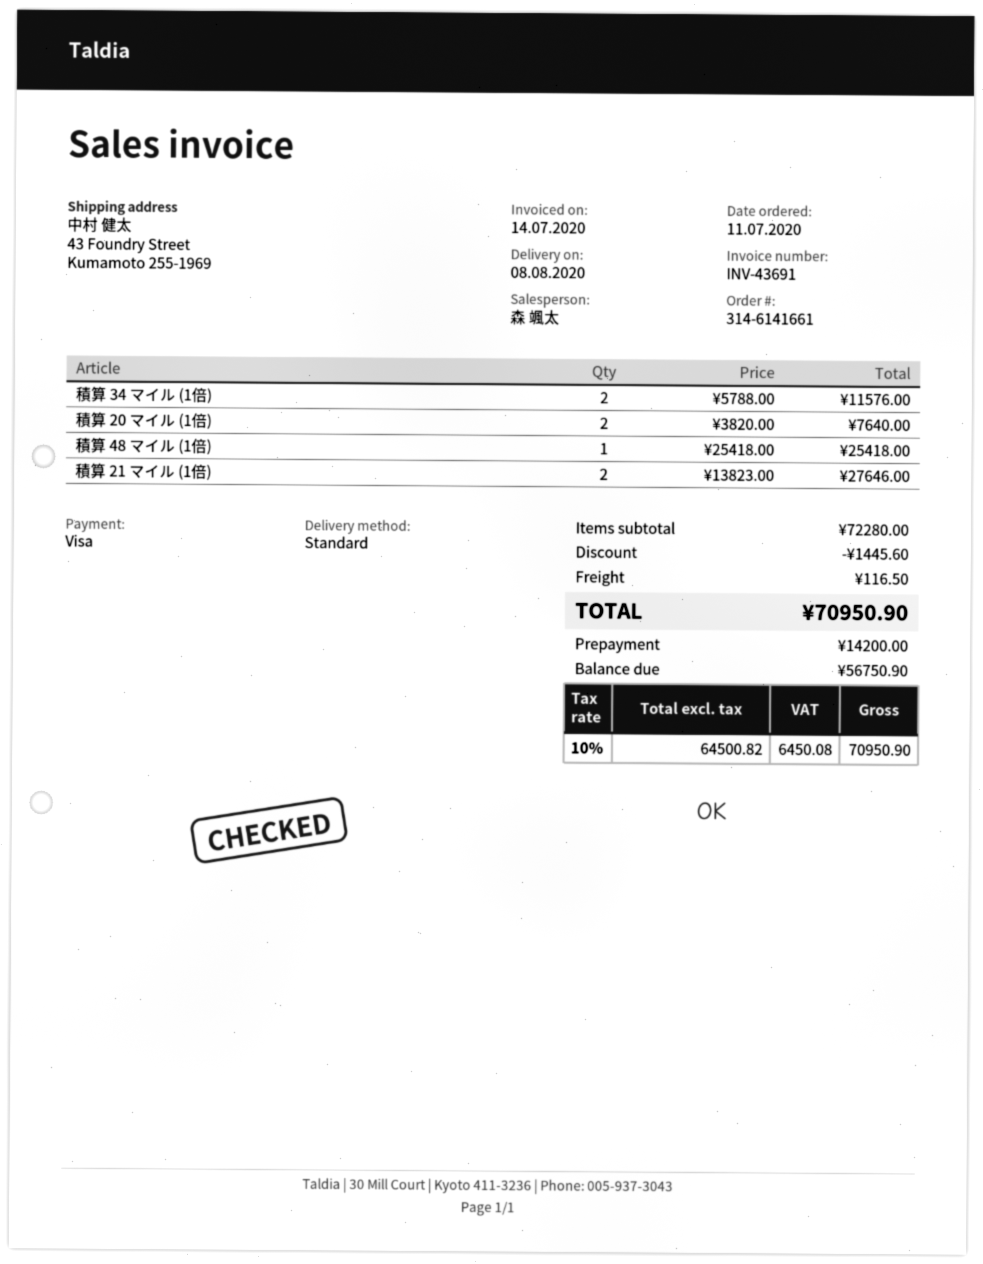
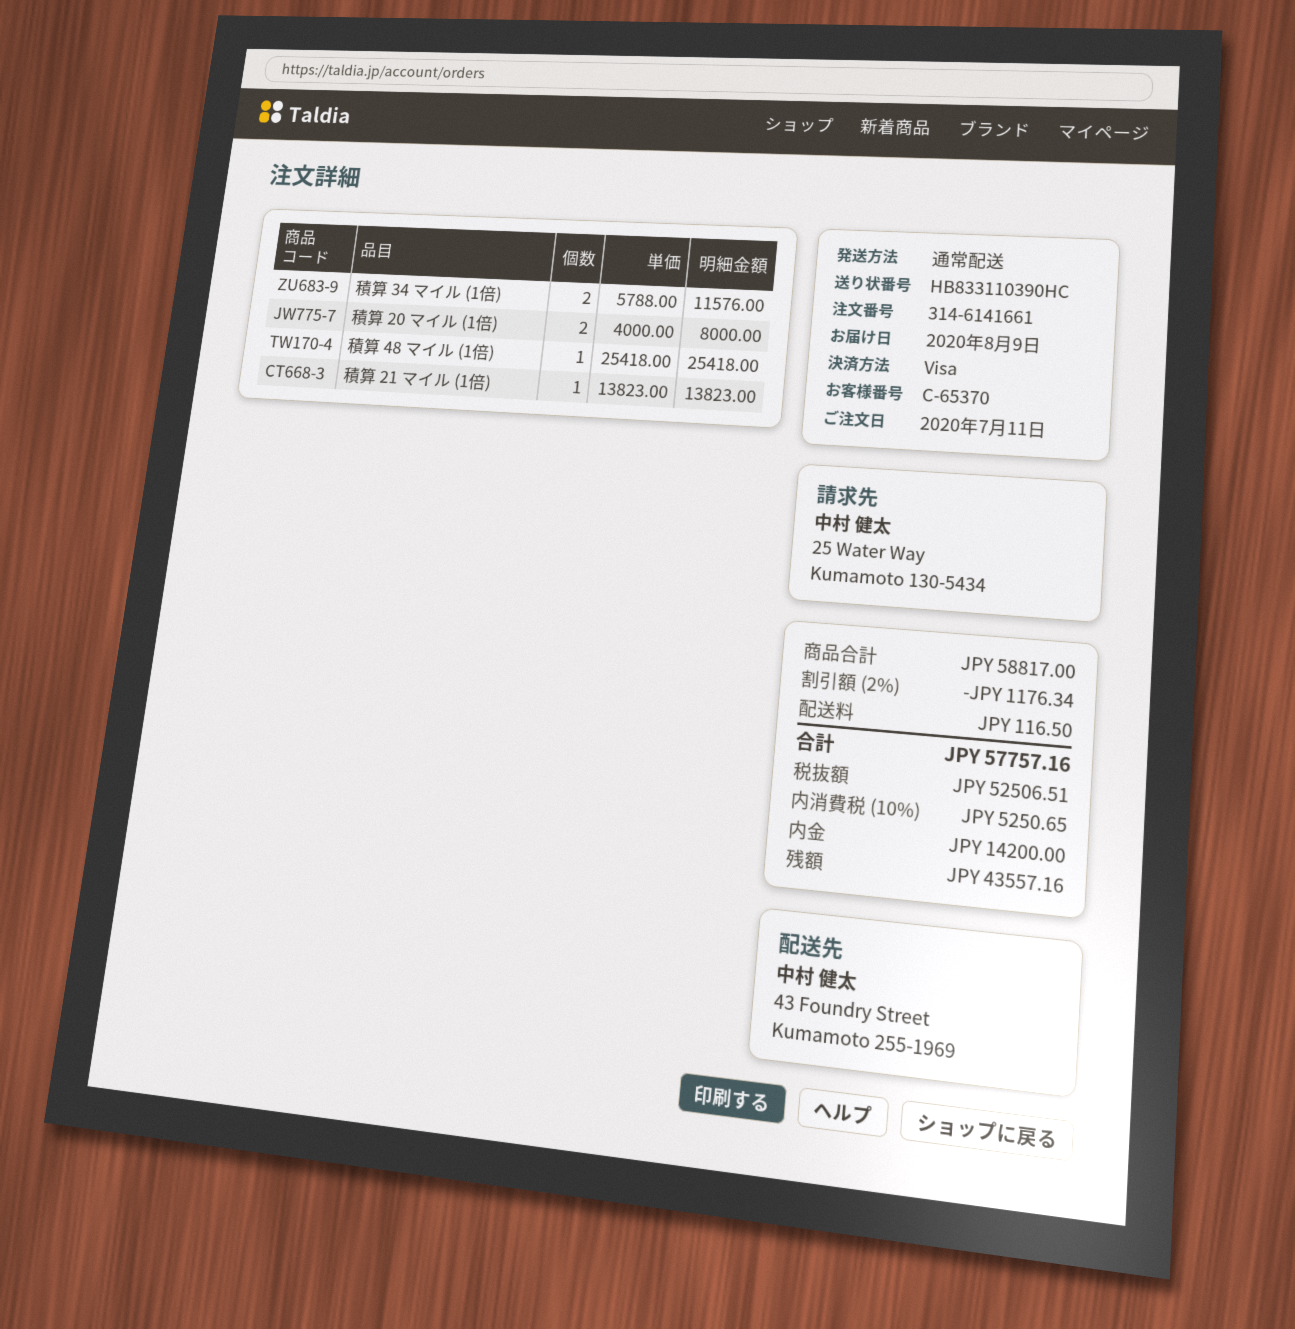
delivery date: 2020-08-08 -> 2020-08-09
積算 20 マイル (1倍): 2 x 3820.00 = 7640.00 -> 2 x 4000.00 = 8000.00
積算 21 マイル (1倍): 2 x 13823.00 = 27646.00 -> 1 x 13823.00 = 13823.00
subtotal: 72280.00 -> 58817.00
discount: 1445.60 -> 1176.34
net: 64500.82 -> 52506.51
tax: 10% = 6450.08 -> 10% = 5250.65
total: 70950.90 -> 57757.16
balance: 56750.90 -> 43557.16

